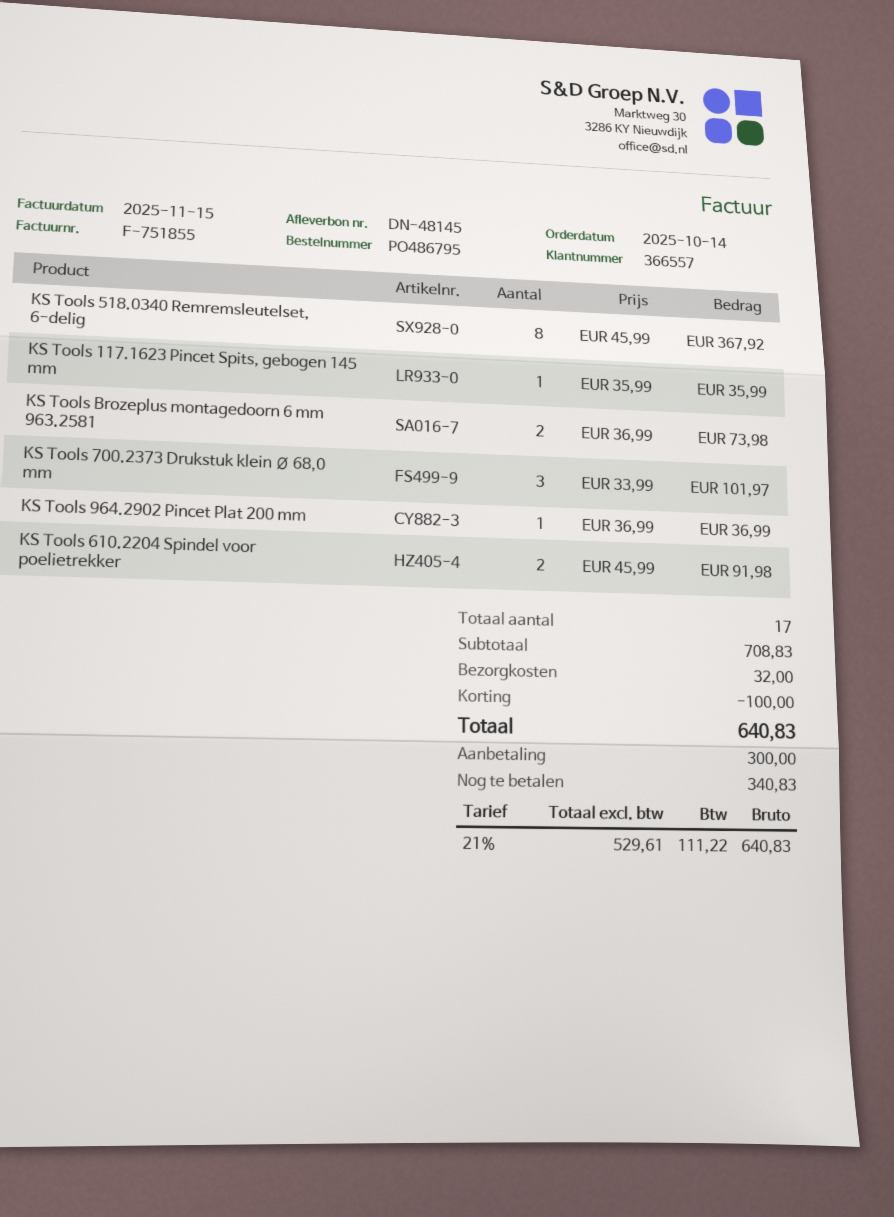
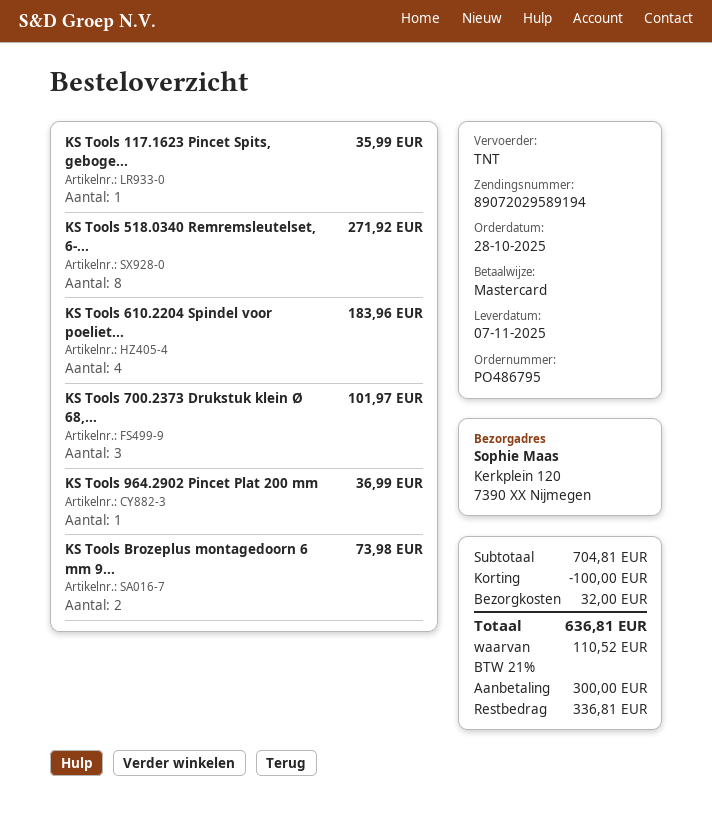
order date: 2025-10-14 -> 2025-10-28
KS Tools 518.0340 Remremsleutelset, 6-delig: 8 for 367.92 -> 8 for 271.92
KS Tools 610.2204 Spindel voor poelietrekker: 2 for 91.98 -> 4 for 183.96
subtotal: 708.83 -> 704.81
tax: 21% = 111.22 -> 21% = 110.52
total: 640.83 -> 636.81
balance: 340.83 -> 336.81

